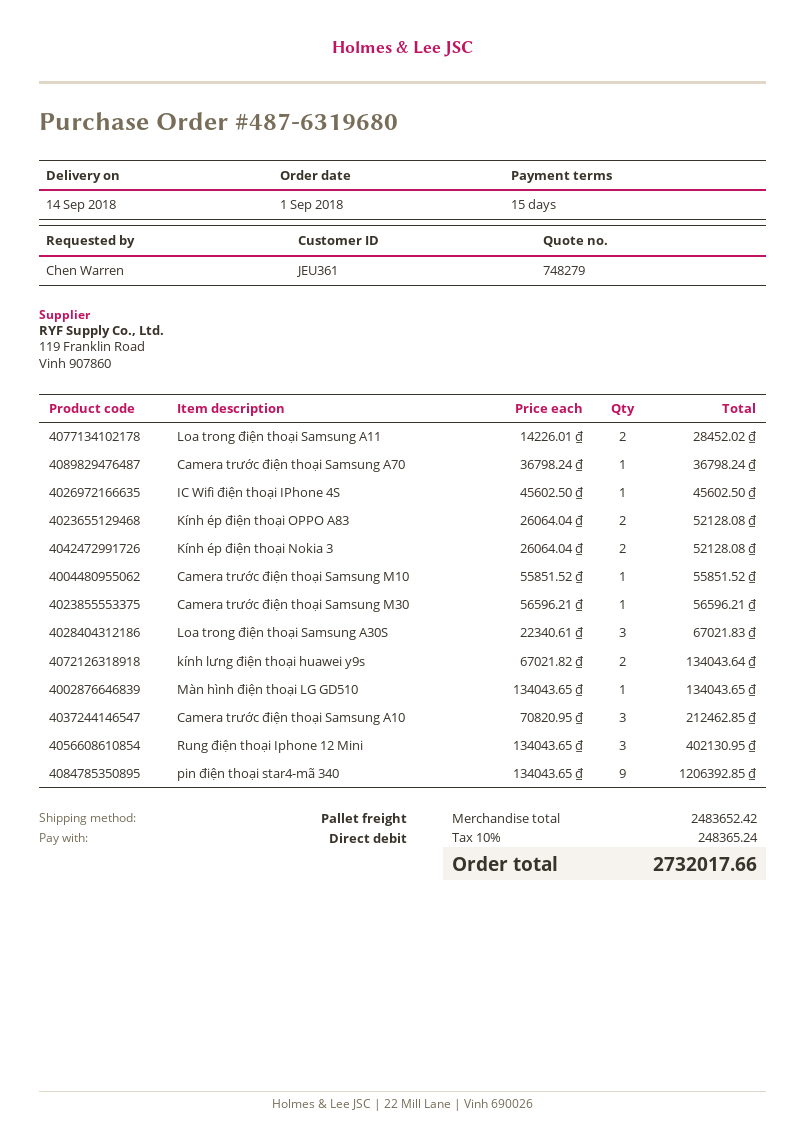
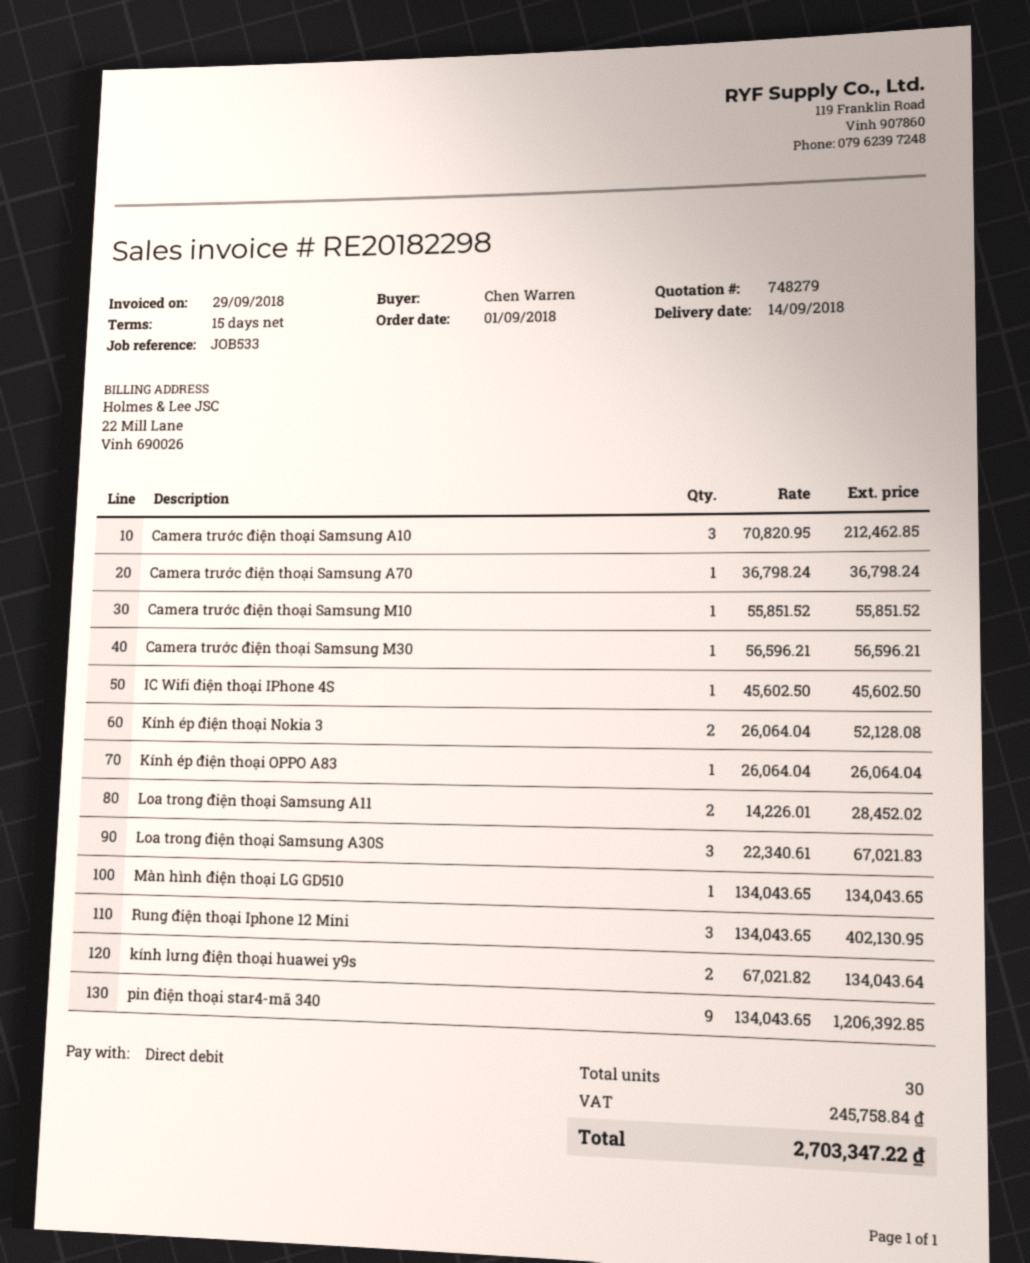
Kính ép điện thoại OPPO A83: 2 x 26064.04 = 52128.08 -> 1 x 26064.04 = 26064.04
tax: 248365.24 -> 245758.84
total: 2732017.66 -> 2703347.22

